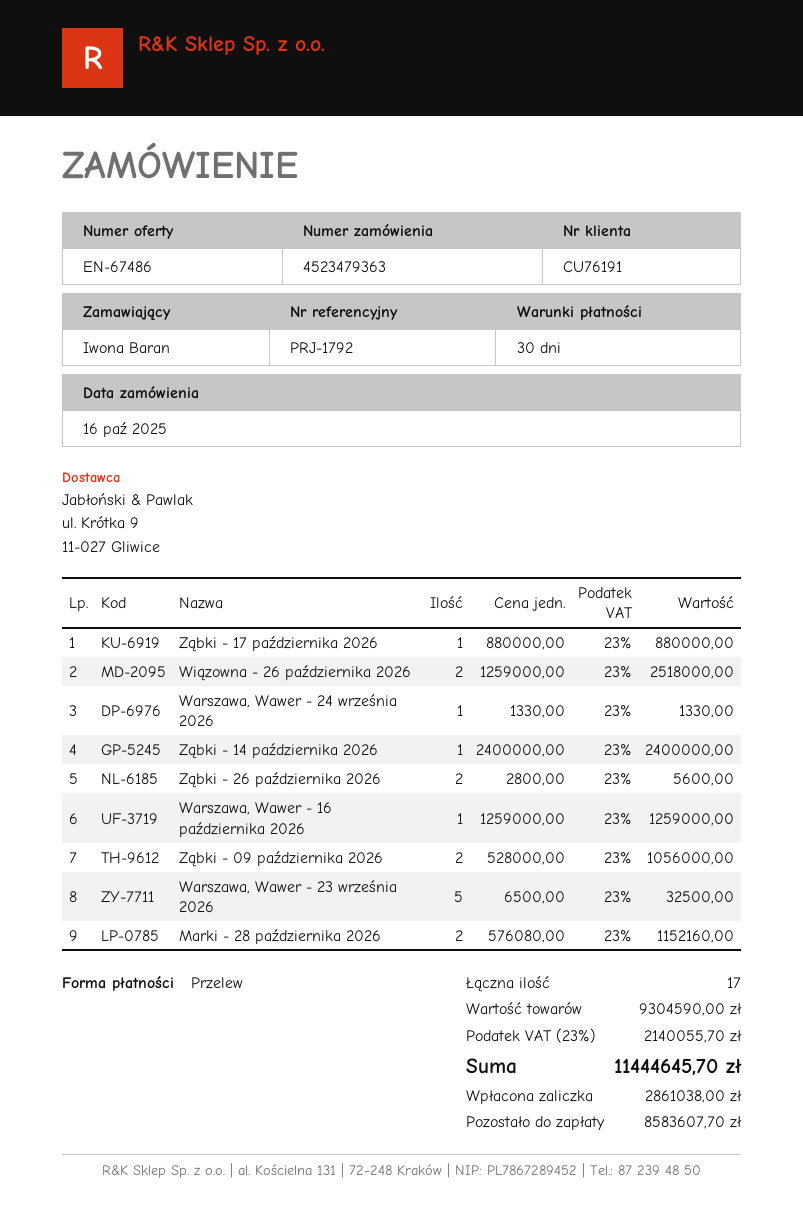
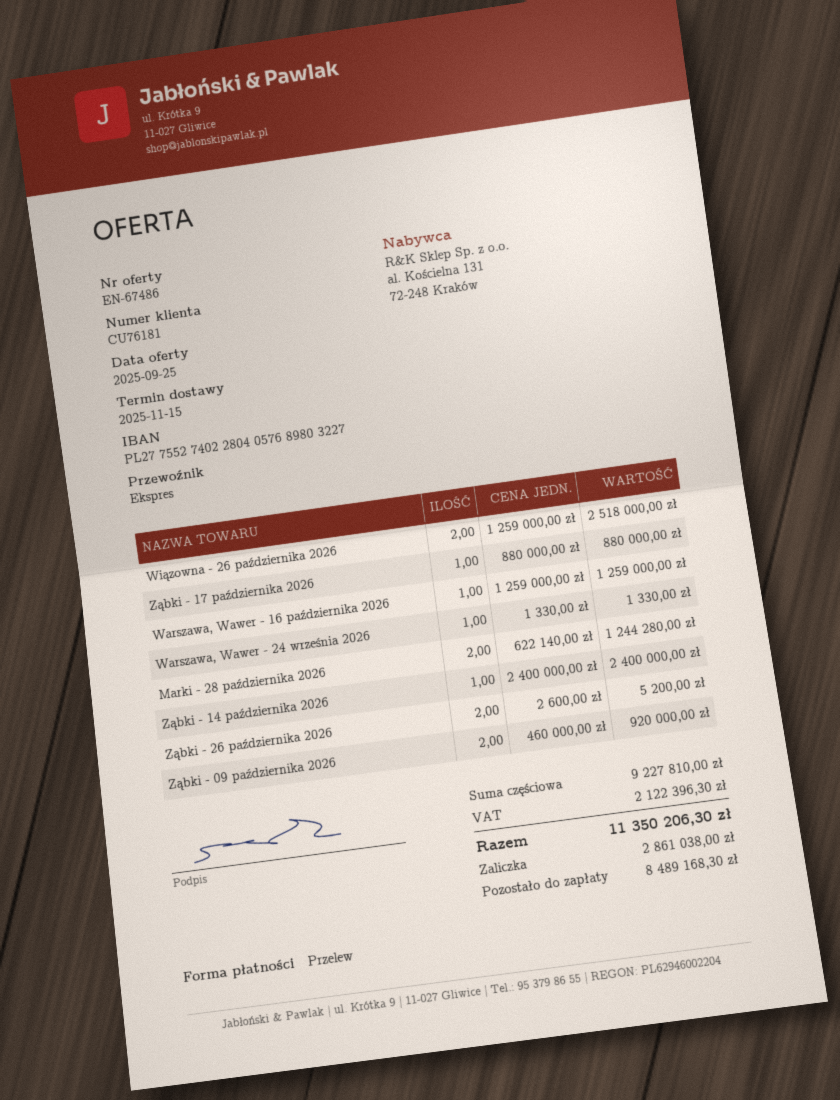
customer number: CU76191 -> CU76181
Ząbki - 26 października 2026: 2 x 2800.00 = 5600.00 -> 2 x 2600.00 = 5200.00
Ząbki - 09 października 2026: 2 x 528000.00 = 1056000.00 -> 2 x 460000.00 = 920000.00
Warszawa, Wawer - 23 września 2026: 5 x 6500.00 = 32500.00 -> none
Marki - 28 października 2026: 2 x 576080.00 = 1152160.00 -> 2 x 622140.00 = 1244280.00
subtotal: 9304590.00 -> 9227810.00
tax: 2140055.70 -> 2122396.30
total: 11444645.70 -> 11350206.30
balance: 8583607.70 -> 8489168.30

